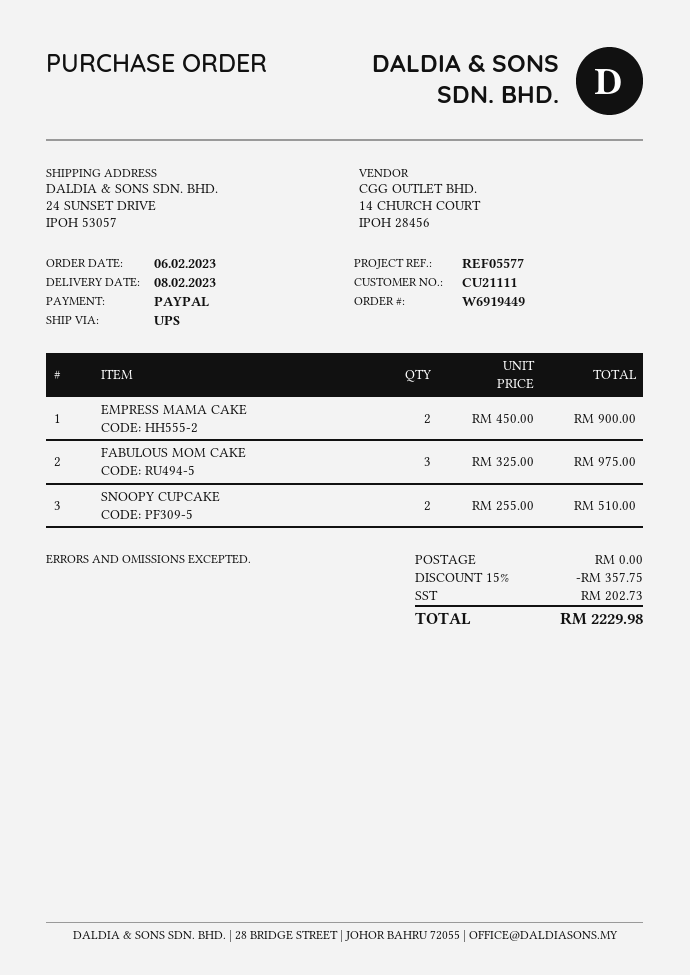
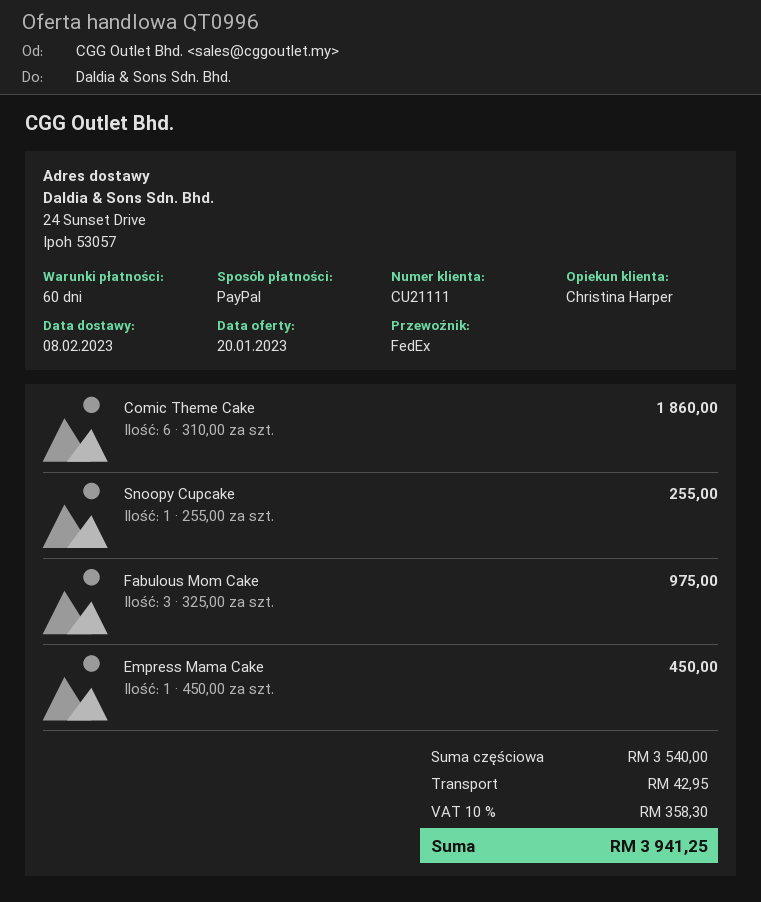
shipping method: UPS -> FedEx
EMPRESS MAMA CAKE: 2 x 450.00 = 900.00 -> 1 x 450.00 = 450.00
SNOOPY CUPCAKE: 2 x 255.00 = 510.00 -> 1 x 255.00 = 255.00
Comic Theme Cake: none -> 6 x 310.00 = 1860.00
discount: 15% = 357.75 -> none
shipping: 0.00 -> 42.95
tax: 202.73 -> 358.30
total: 2229.98 -> 3941.25

